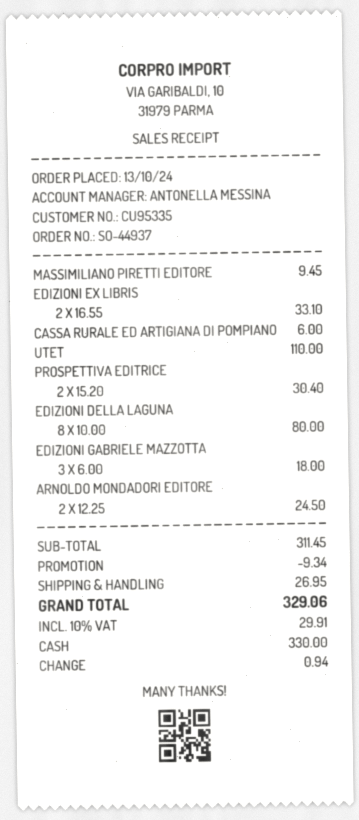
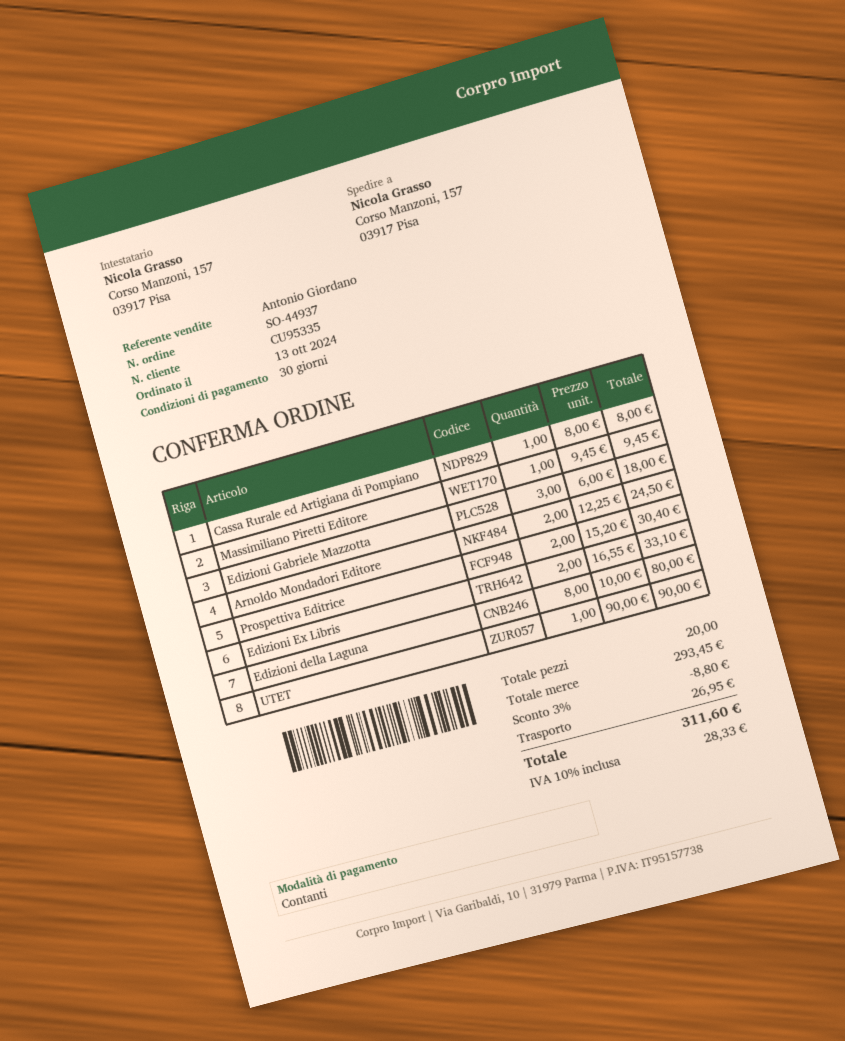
sales rep: ANTONELLA MESSINA -> Antonio Giordano
CASSA RURALE ED ARTIGIANA DI POMPIANO: 1 x 6.00 = 6.00 -> 1 x 8.00 = 8.00
UTET: 1 x 110.00 = 110.00 -> 1 x 90.00 = 90.00
subtotal: 311.45 -> 293.45
discount: 9.34 -> 8.80
tax: 10% = 29.91 -> 10% = 28.33
total: 329.06 -> 311.60

